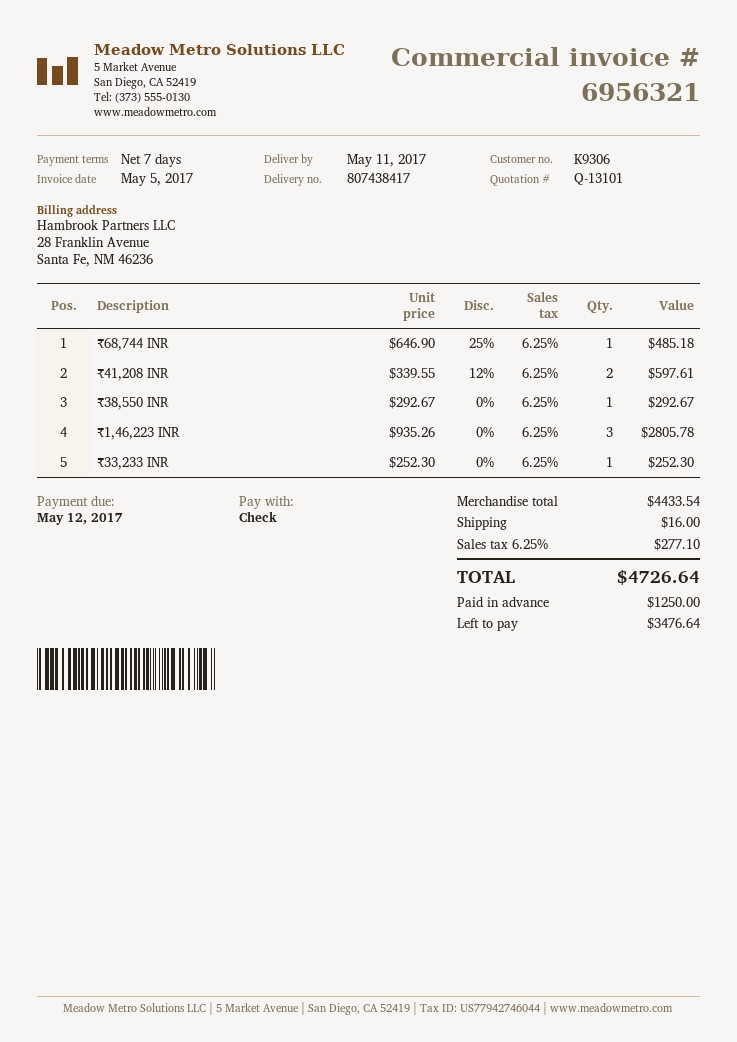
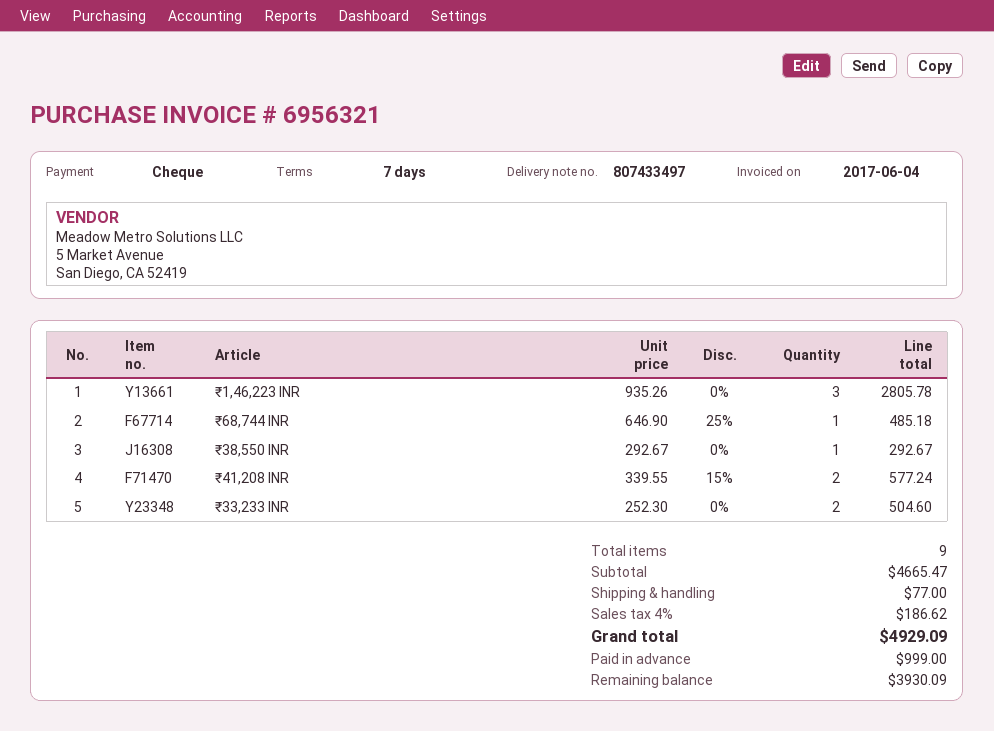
delivery note number: 807438417 -> 807433497
invoice date: 2017-05-05 -> 2017-06-04
₹41,208 INR: 2 x 339.55 - 12% = 597.61 -> 2 x 339.55 - 15% = 577.24
₹33,233 INR: 1 x 252.30 = 252.30 -> 2 x 252.30 = 504.60
subtotal: 4433.54 -> 4665.47
shipping: 16.00 -> 77.00
tax: 6.25% = 277.10 -> 4% = 186.62
total: 4726.64 -> 4929.09
deposit: 1250.00 -> 999.00
balance: 3476.64 -> 3930.09

